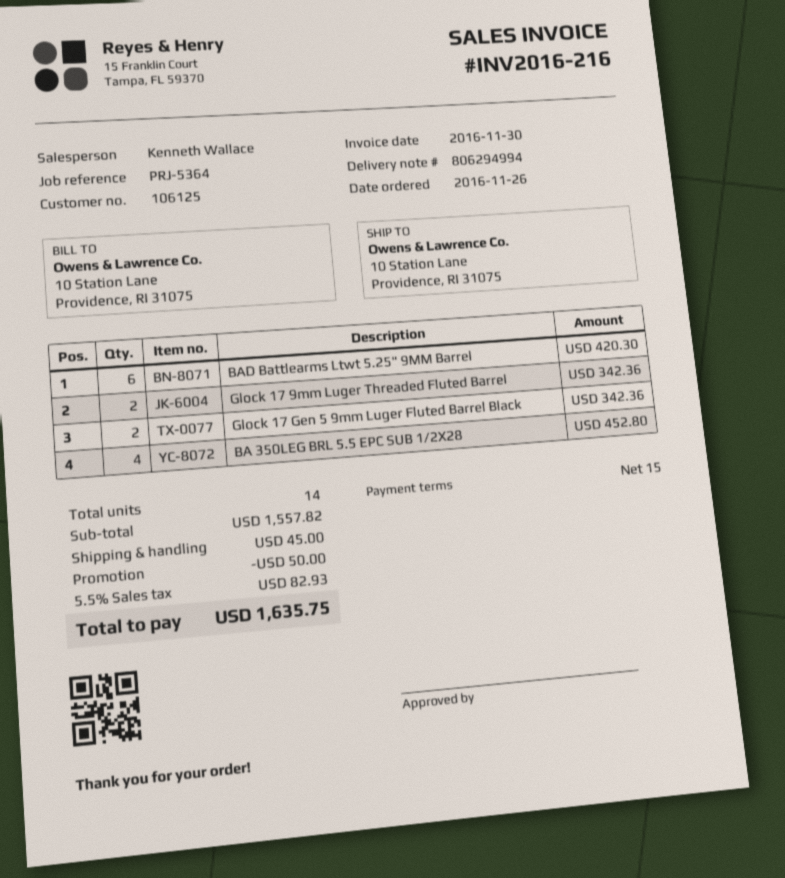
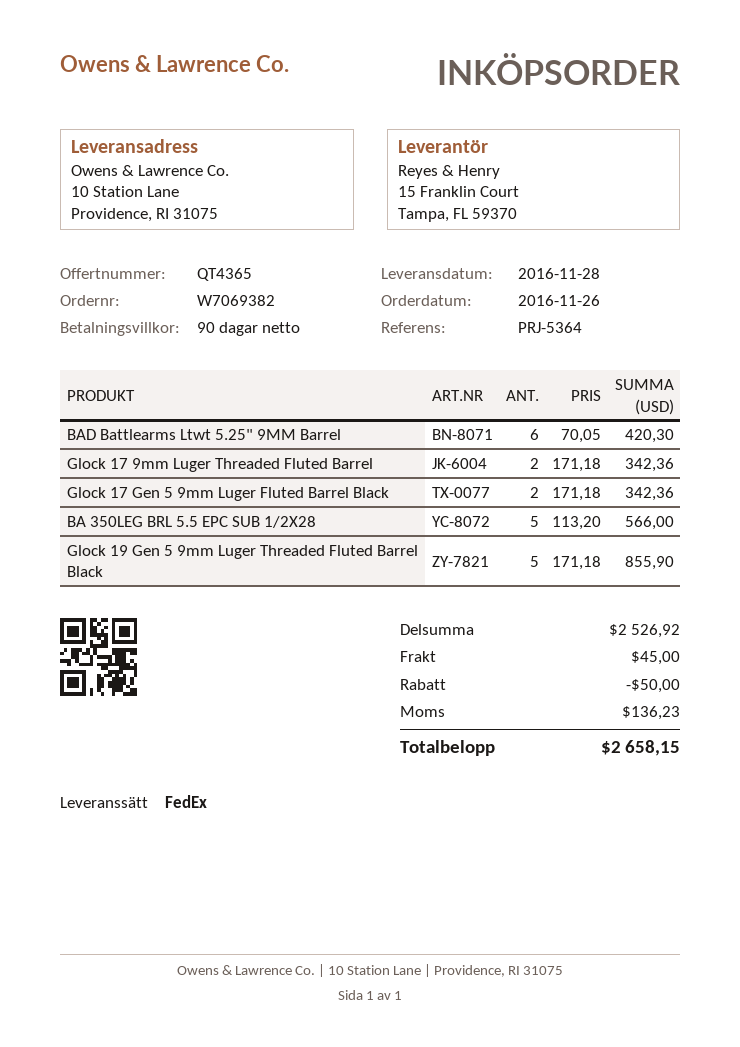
payment terms: 15 days -> 90 days
BA 350LEG BRL 5.5 EPC SUB 1/2X28: 4 for 452.80 -> 5 for 566.00
Glock 19 Gen 5 9mm Luger Threaded Fluted Barrel Black: none -> 5 for 855.90
subtotal: 1557.82 -> 2526.92
tax: 82.93 -> 136.23
total: 1635.75 -> 2658.15

